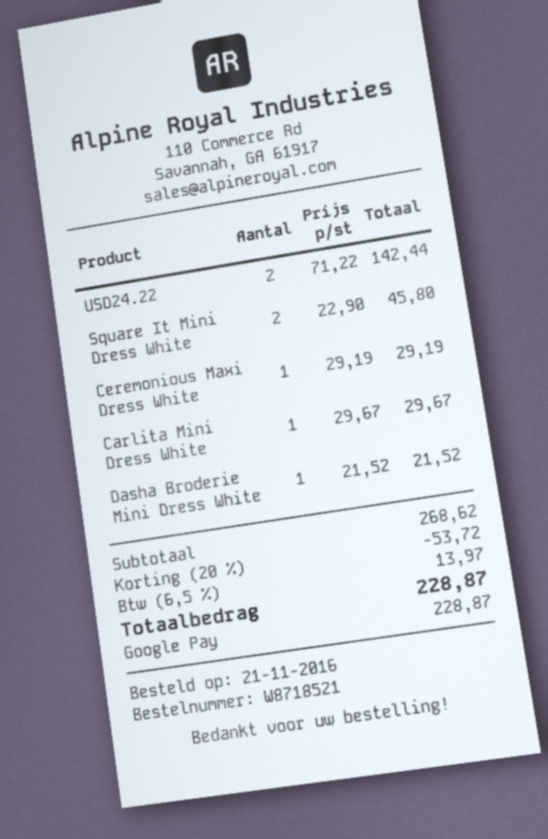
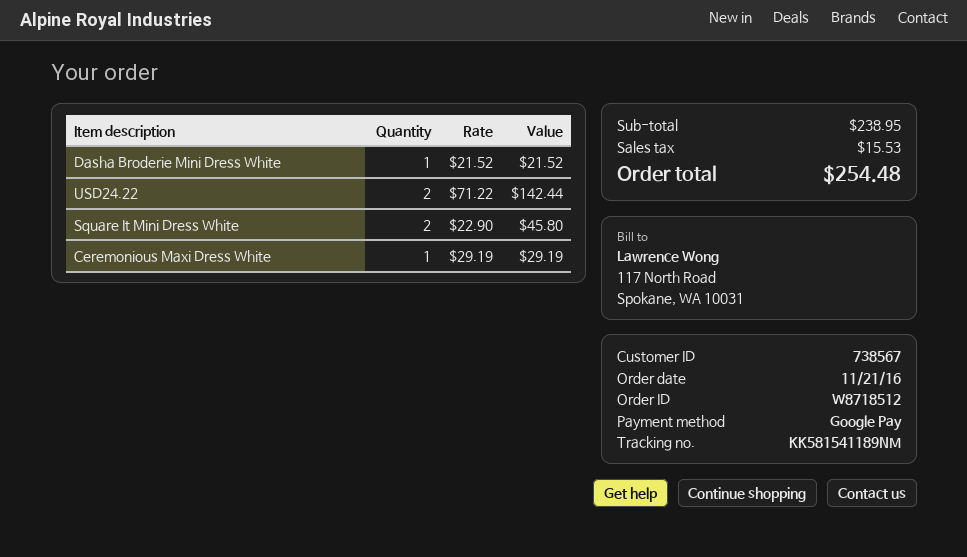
order number: W8718521 -> W8718512
Carlita Mini Dress White: 1 x 29.67 = 29.67 -> none
subtotal: 268.62 -> 238.95
discount: 20% = 53.72 -> none
tax: 13.97 -> 15.53
total: 228.87 -> 254.48

